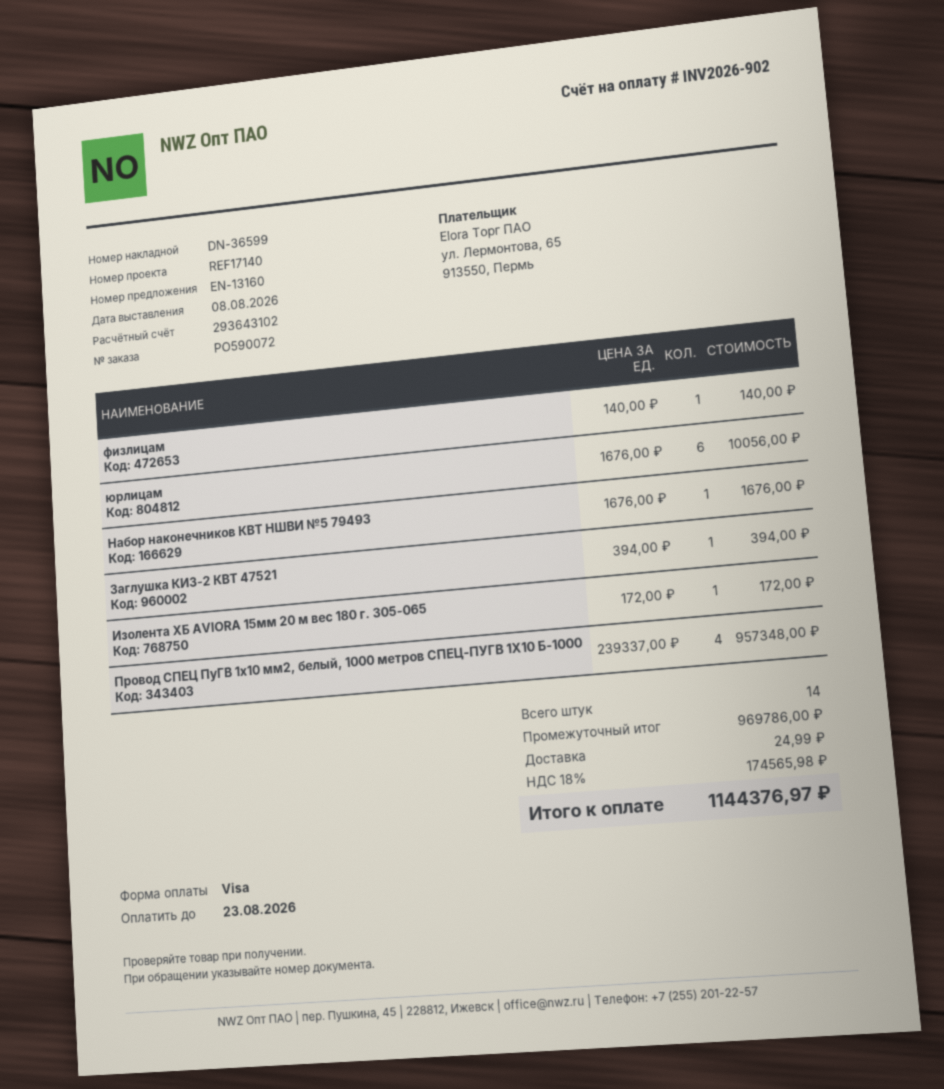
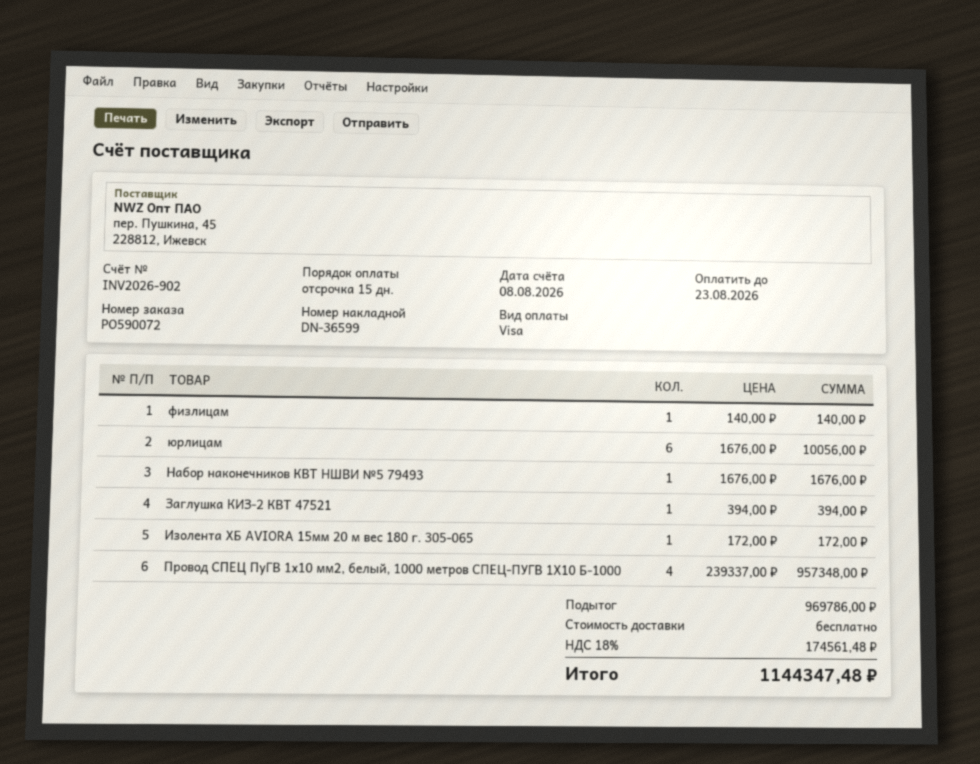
shipping: 24.99 -> 0.00
tax: 18% = 174565.98 -> 18% = 174561.48
total: 1144376.97 -> 1144347.48

